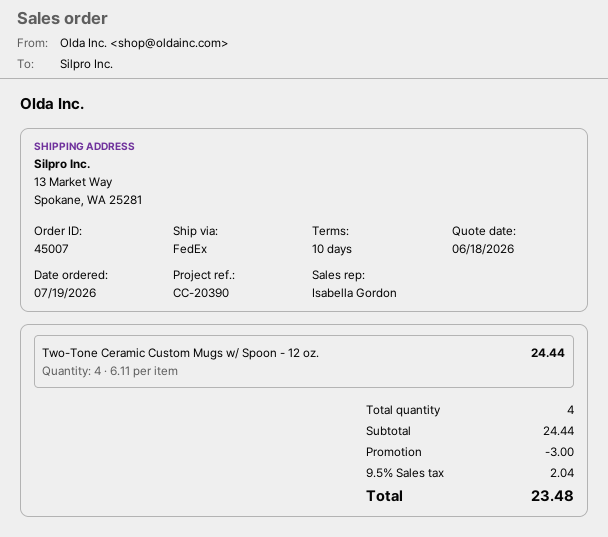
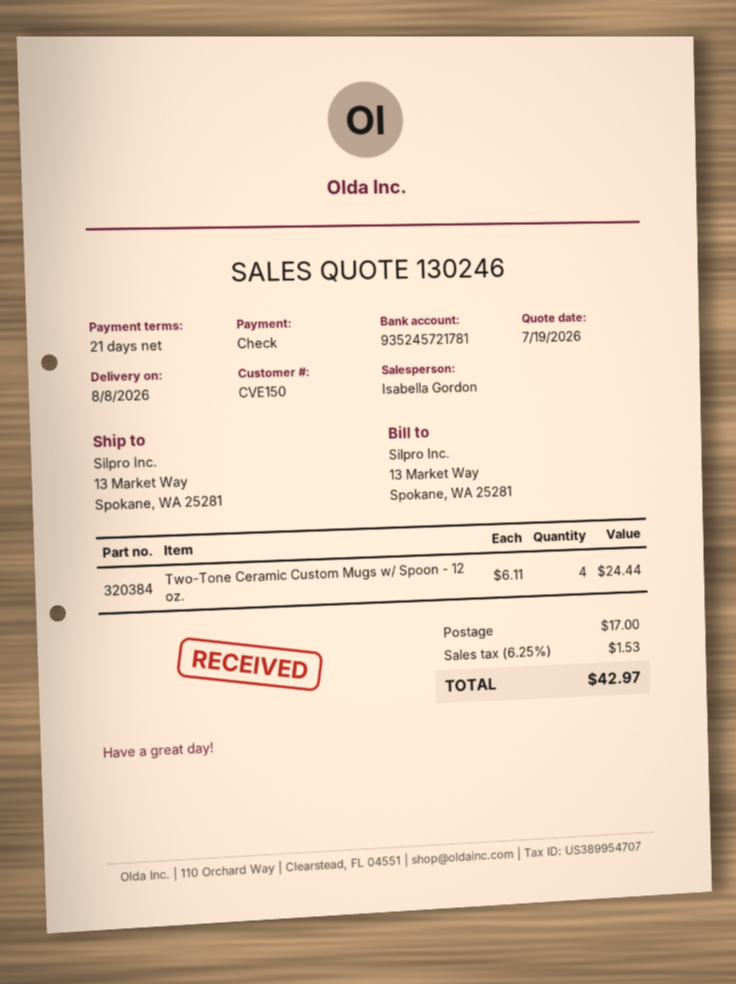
quote date: 2026-06-18 -> 2026-07-19
payment terms: 10 days -> 21 days
discount: 3.00 -> none
shipping: none -> 17.00
tax: 9.5% = 2.04 -> 6.25% = 1.53
total: 23.48 -> 42.97

